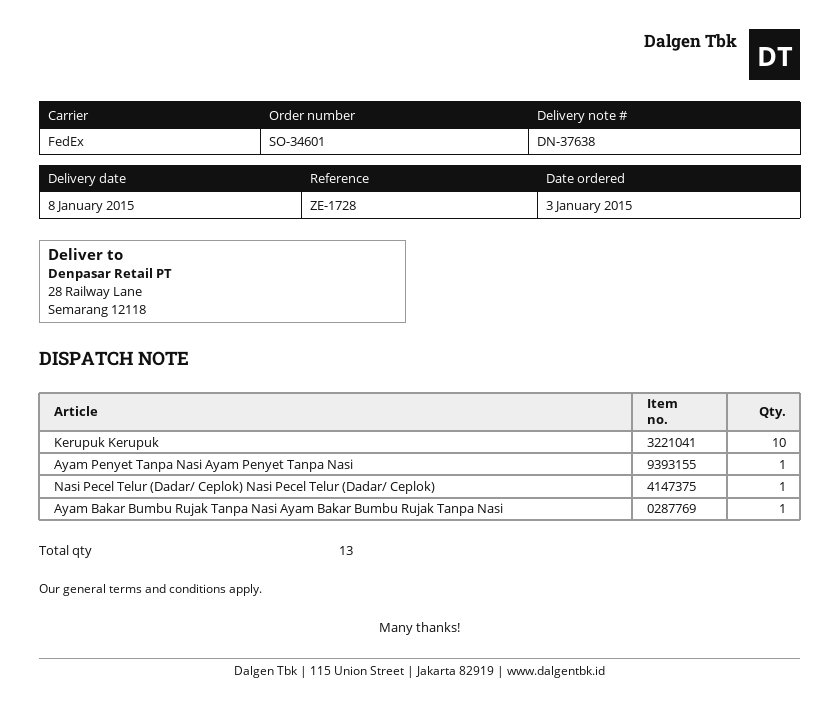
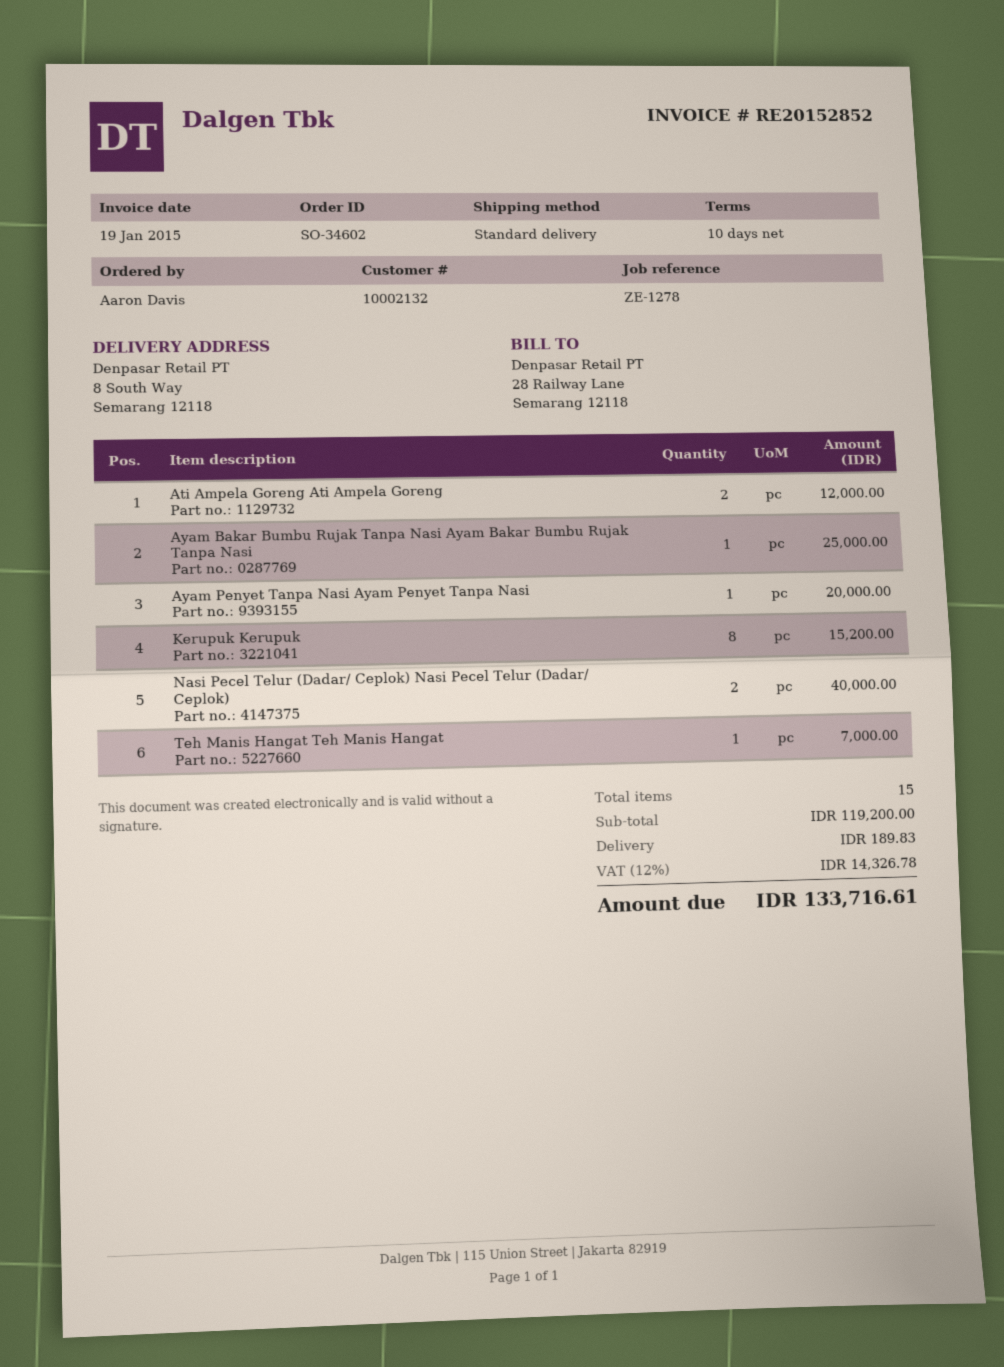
order number: SO-34601 -> SO-34602
reference: ZE-1728 -> ZE-1278
shipping method: FedEx -> standard
ship to: 28 Railway Lane, Semarang 12118 -> 8 South Way, Semarang 12118
Kerupuk Kerupuk: 10 -> 8
Nasi Pecel Telur (Dadar/ Ceplok) Nasi Pecel Telur (Dadar/ Ceplok): 1 -> 2
Ati Ampela Goreng Ati Ampela Goreng: none -> 2
Teh Manis Hangat Teh Manis Hangat: none -> 1
total quantity: 13 -> 15

